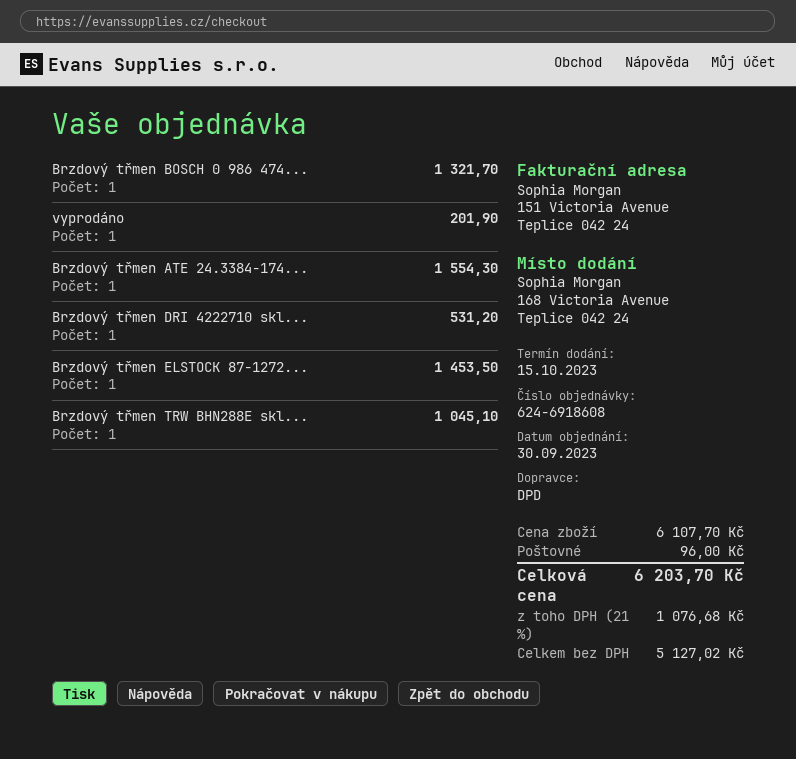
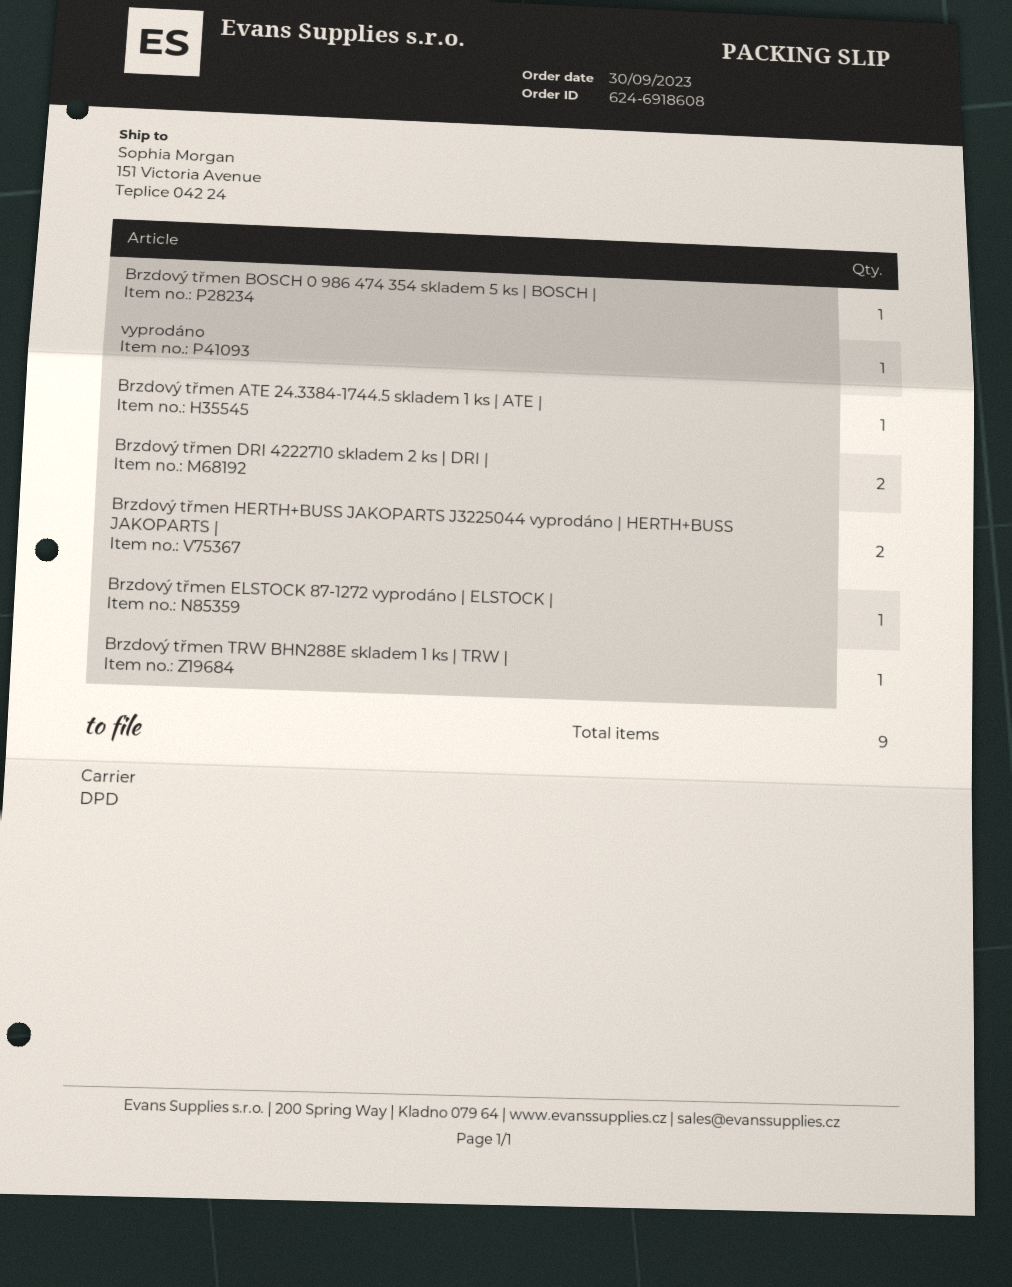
ship to: 168 Victoria Avenue, Teplice 042 24 -> 151 Victoria Avenue, Teplice 042 24
Brzdový třmen DRI 4222710 skl...: 1 -> 2
Brzdový třmen HERTH+BUSS JAKOPARTS J3225044 vyprodáno | HERTH+BUSS JAKOPARTS |: none -> 2

